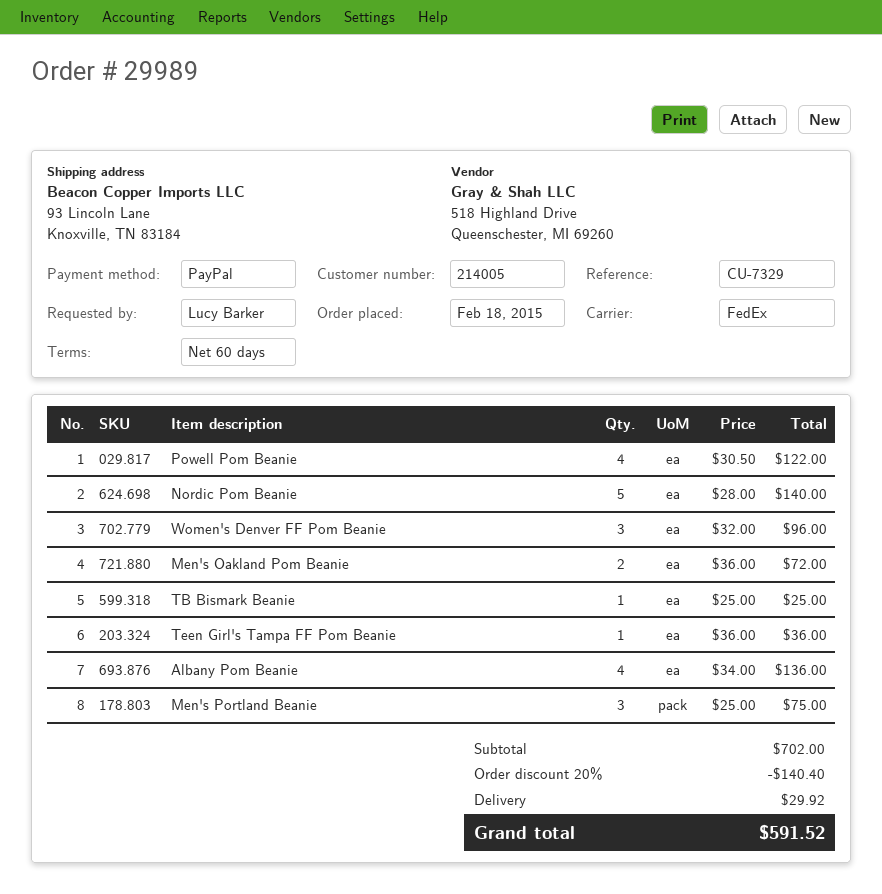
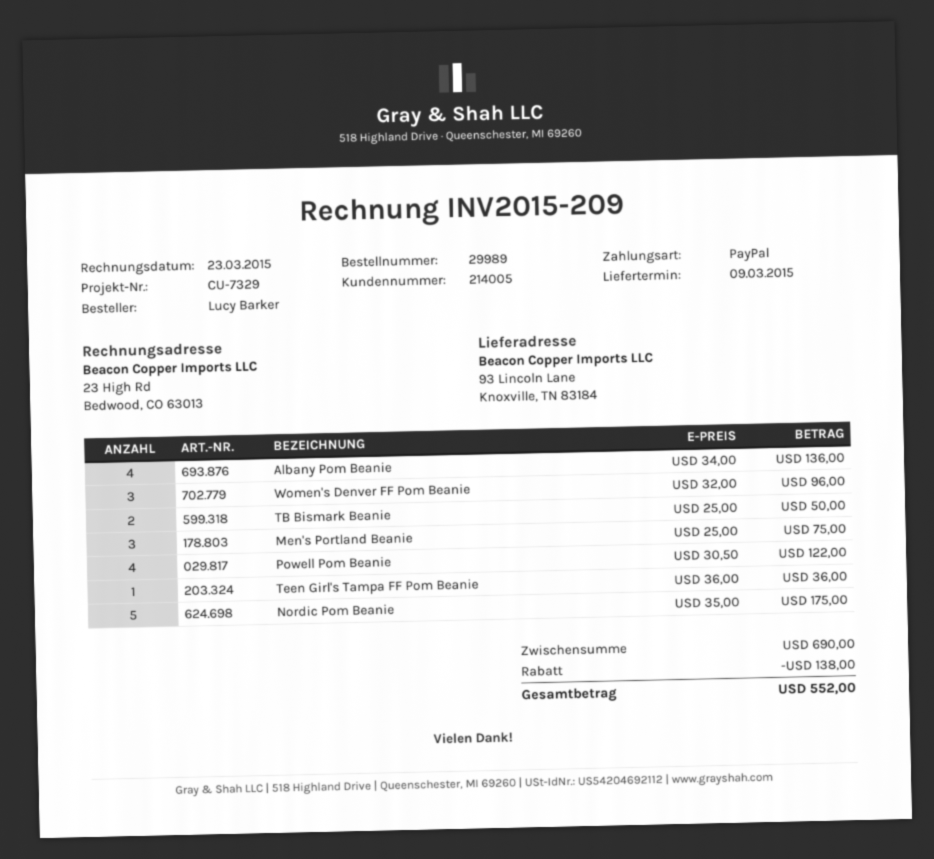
Nordic Pom Beanie: 5 x 28.00 = 140.00 -> 5 x 35.00 = 175.00
Men's Oakland Pom Beanie: 2 x 36.00 = 72.00 -> none
TB Bismark Beanie: 1 x 25.00 = 25.00 -> 2 x 25.00 = 50.00
subtotal: 702.00 -> 690.00
discount: 140.40 -> 138.00
shipping: 29.92 -> none
total: 591.52 -> 552.00

